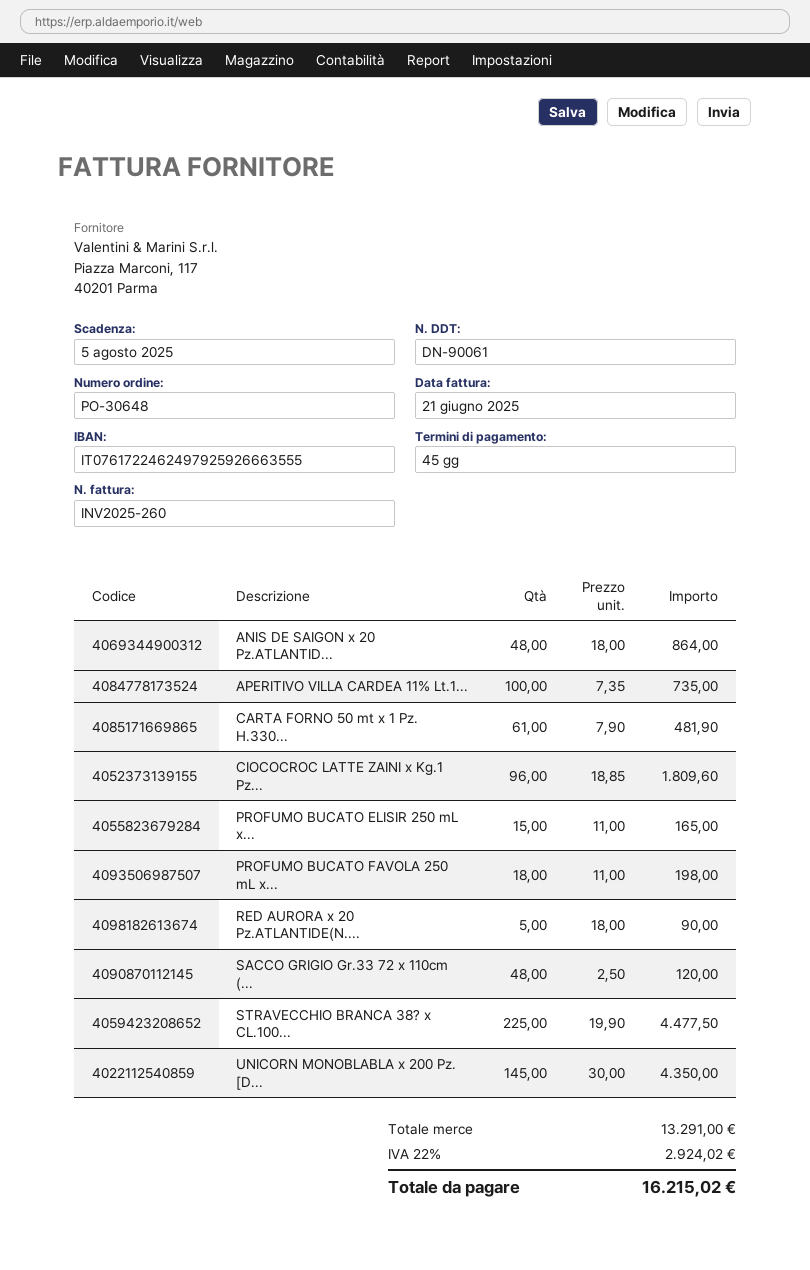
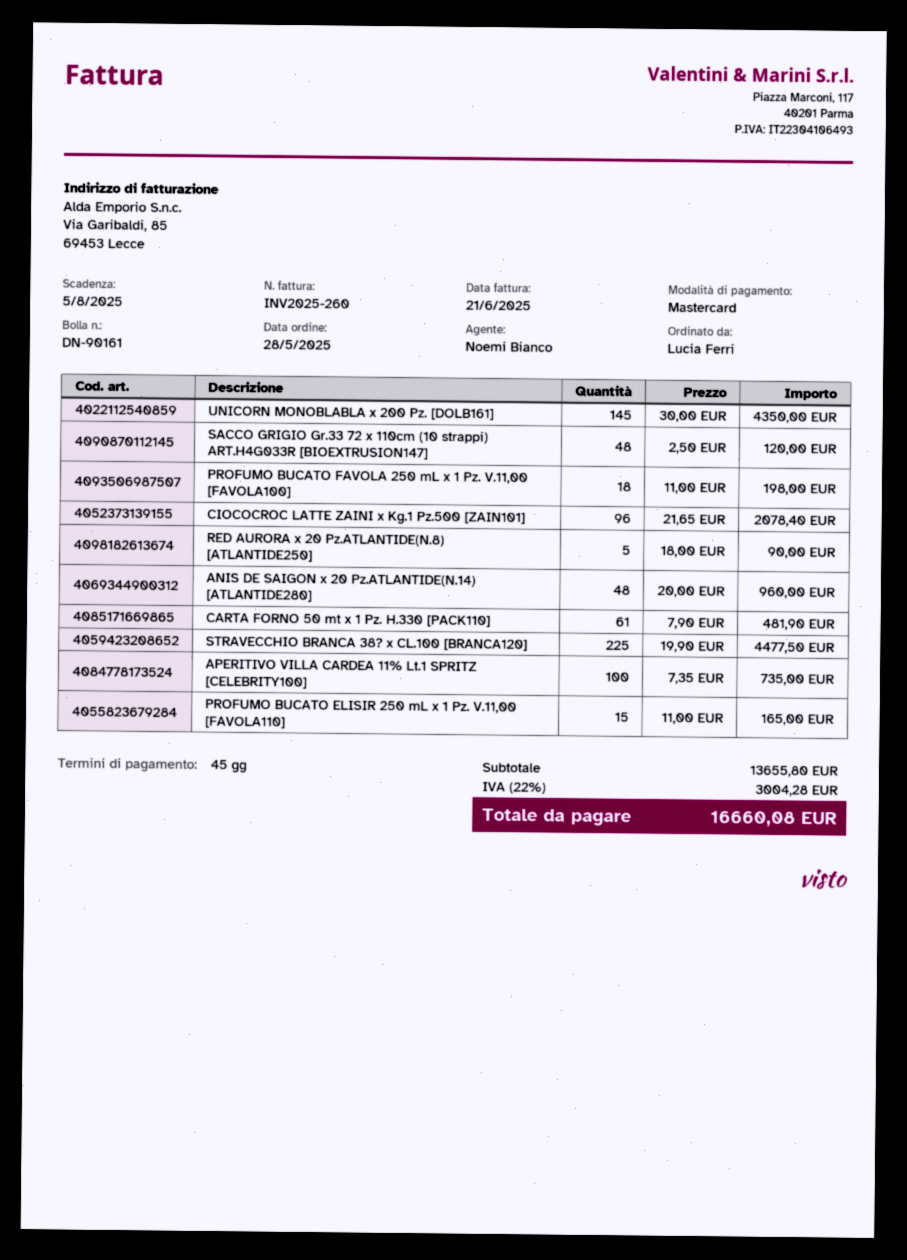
delivery note number: DN-90061 -> DN-90161
ANIS DE SAIGON x 20 Pz.ATLANTID...: 48 x 18.00 = 864.00 -> 48 x 20.00 = 960.00
CIOCOCROC LATTE ZAINI x Kg.1 Pz...: 96 x 18.85 = 1809.60 -> 96 x 21.65 = 2078.40
subtotal: 13291.00 -> 13655.80
tax: 22% = 2924.02 -> 22% = 3004.28
total: 16215.02 -> 16660.08

